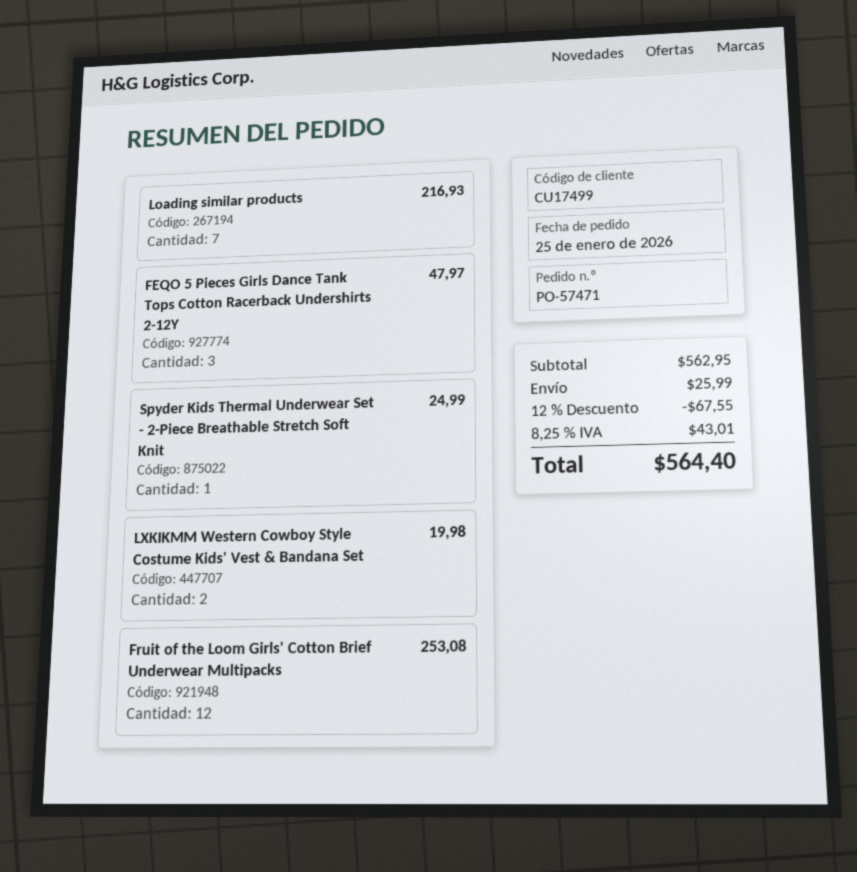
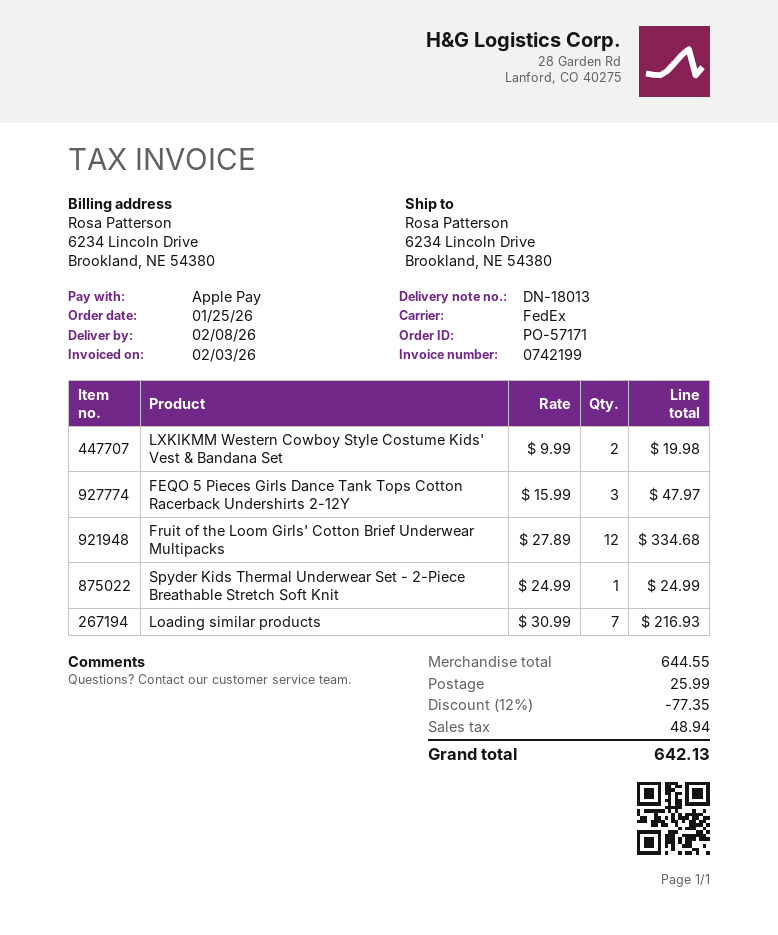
order number: PO-57471 -> PO-57171
Fruit of the Loom Girls' Cotton Brief Underwear Multipacks: 12 for 253.08 -> 12 for 334.68
subtotal: 562.95 -> 644.55
discount: 12% = 67.55 -> 12% = 77.35
tax: 43.01 -> 48.94
total: 564.40 -> 642.13

